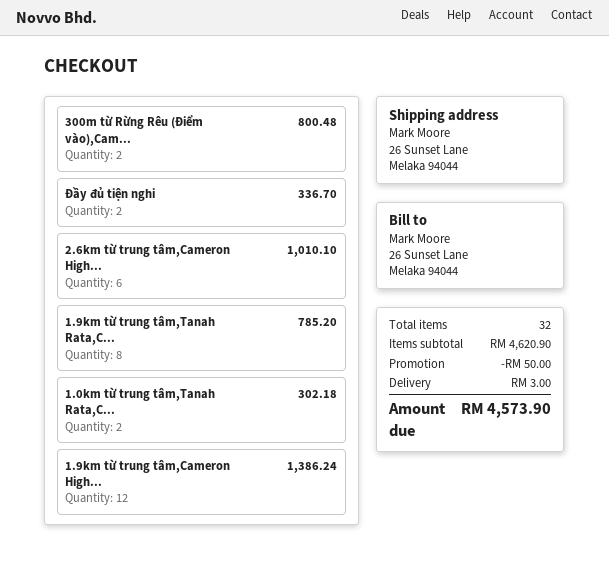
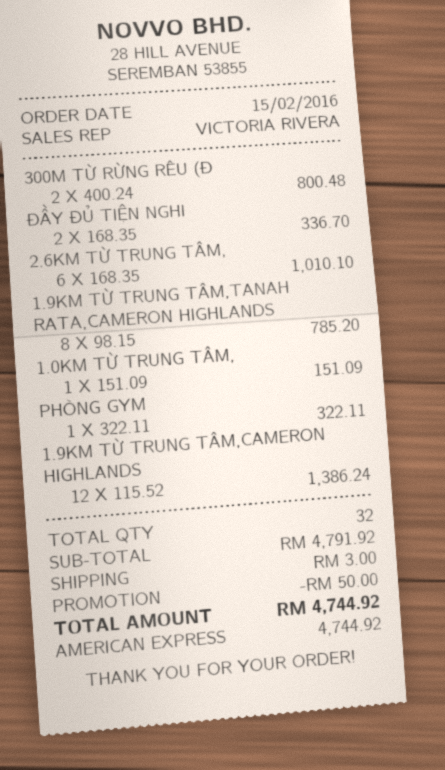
1.0km từ trung tâm,Tanah Rata,C...: 2 for 302.18 -> 1 for 151.09
PHÒNG GYM: none -> 1 for 322.11
subtotal: 4620.90 -> 4791.92
total: 4573.90 -> 4744.92

